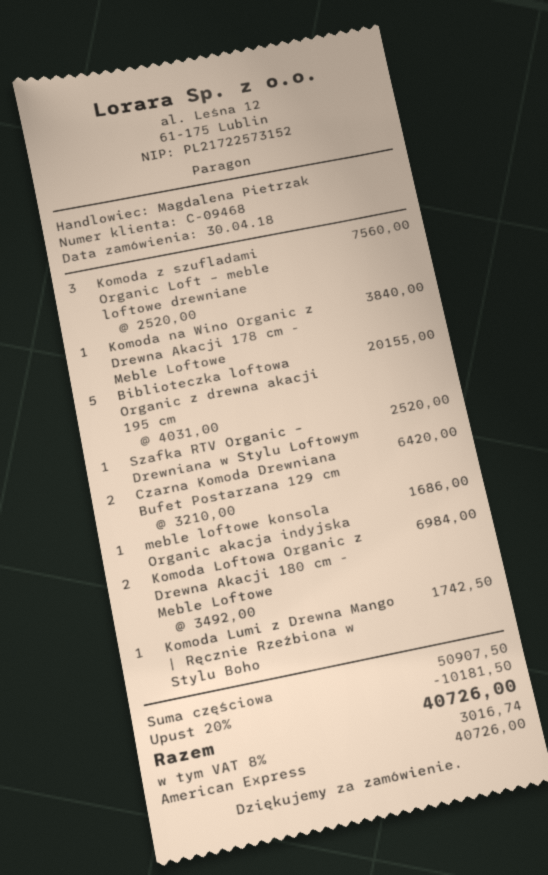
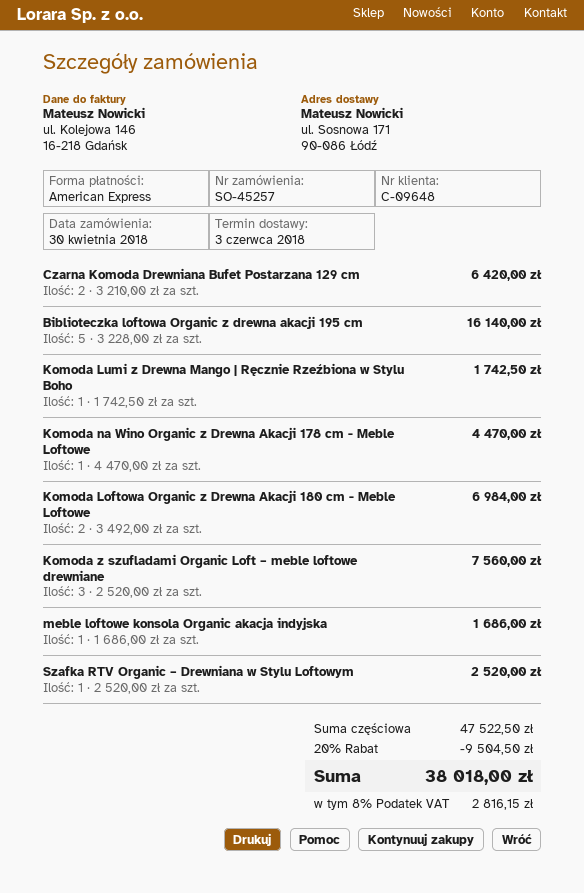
customer number: C-09468 -> C-09648
Komoda na Wino Organic z Drewna Akacji 178 cm - Meble Loftowe: 1 x 3840.00 = 3840.00 -> 1 x 4470.00 = 4470.00
Biblioteczka loftowa Organic z drewna akacji 195 cm: 5 x 4031.00 = 20155.00 -> 5 x 3228.00 = 16140.00
subtotal: 50907.50 -> 47522.50
discount: 20% = 10181.50 -> 20% = 9504.50
tax: 8% = 3016.74 -> 8% = 2816.15
total: 40726.00 -> 38018.00

